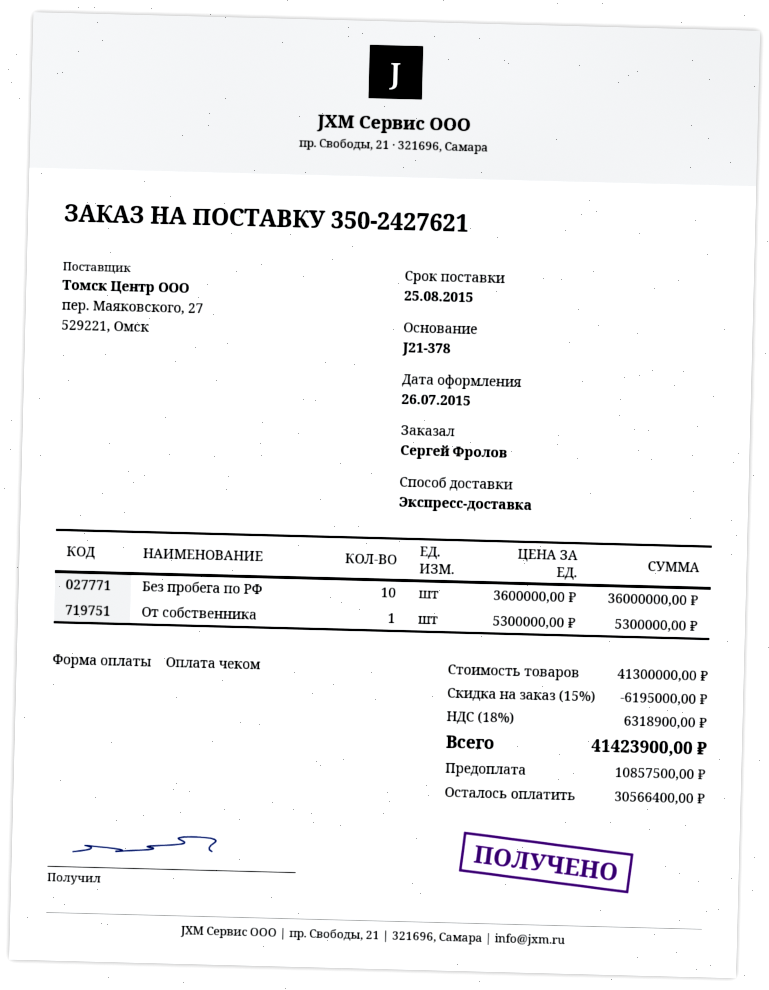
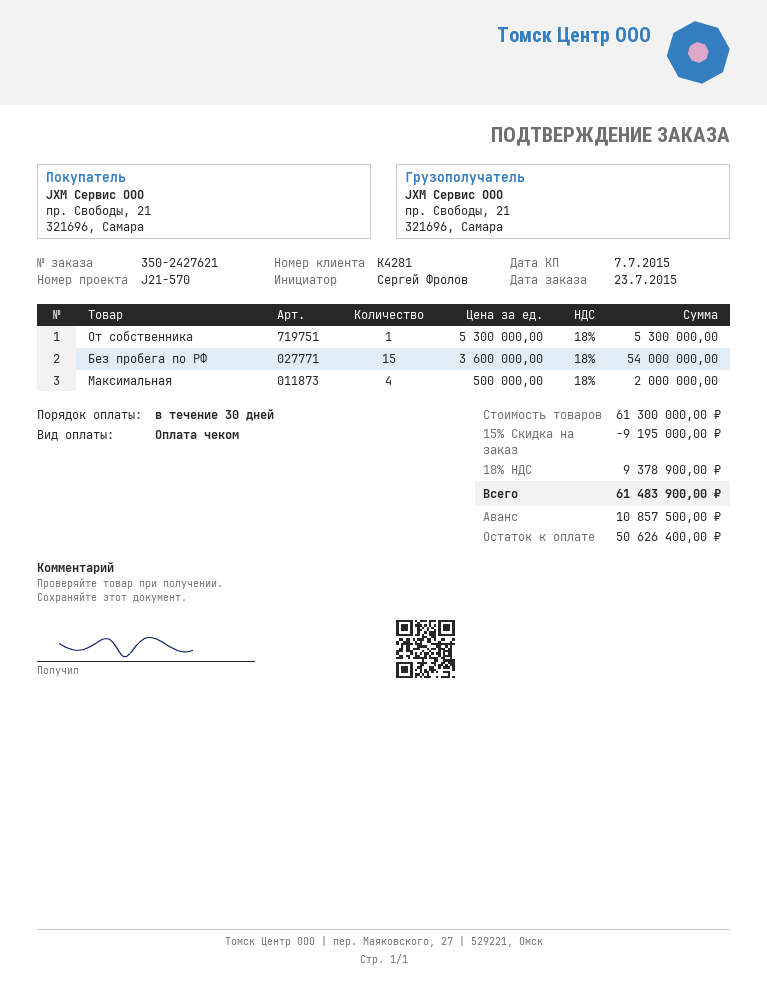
order date: 2015-07-26 -> 2015-07-23
reference: J21-378 -> J21-570
Без пробега по РФ: 10 x 3600000.00 = 36000000.00 -> 15 x 3600000.00 = 54000000.00
Максимальная: none -> 4 x 500000.00 = 2000000.00
subtotal: 41300000.00 -> 61300000.00
discount: 15% = 6195000.00 -> 15% = 9195000.00
tax: 18% = 6318900.00 -> 18% = 9378900.00
total: 41423900.00 -> 61483900.00
balance: 30566400.00 -> 50626400.00

